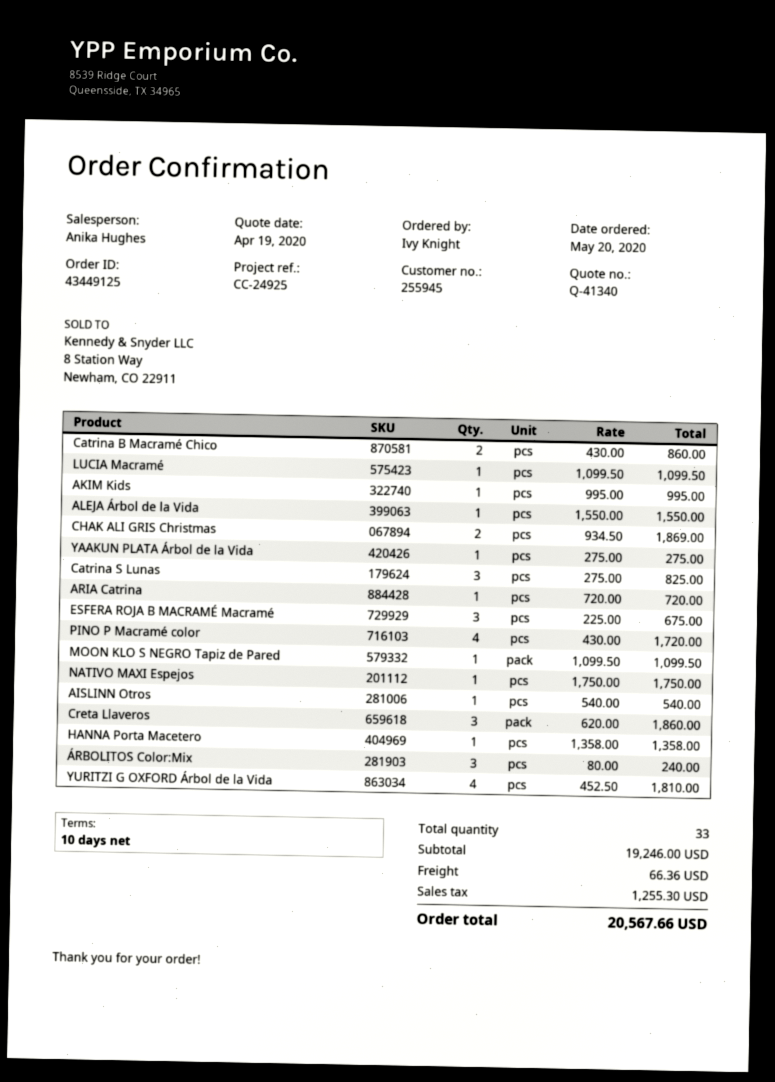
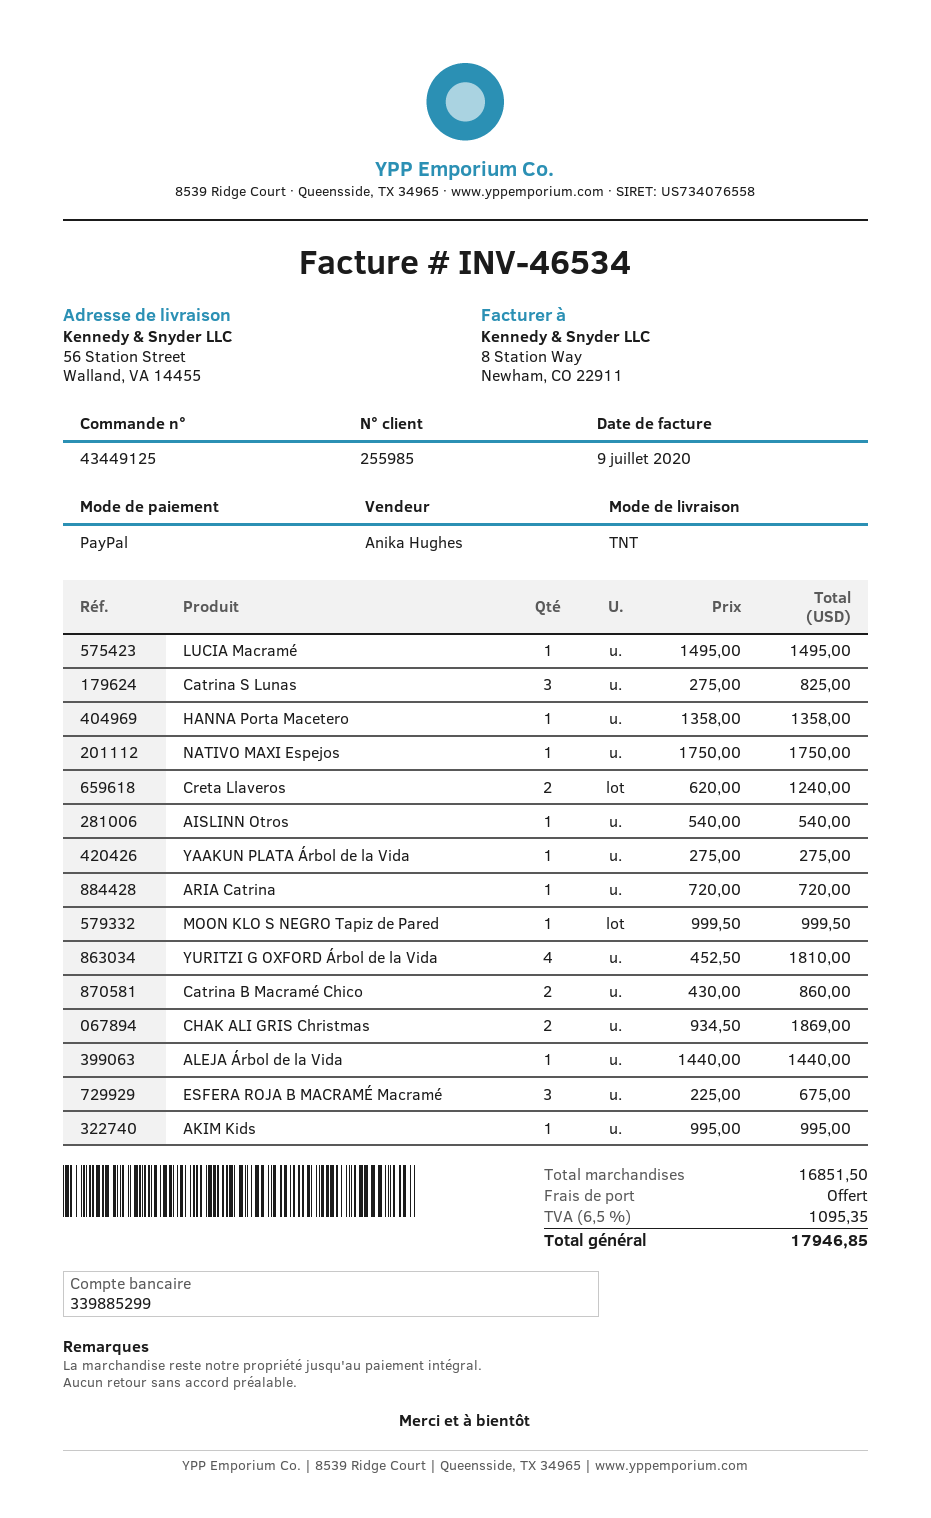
customer number: 255945 -> 255985
LUCIA Macramé: 1 x 1099.50 = 1099.50 -> 1 x 1495.00 = 1495.00
ALEJA Árbol de la Vida: 1 x 1550.00 = 1550.00 -> 1 x 1440.00 = 1440.00
PINO P Macramé color: 4 x 430.00 = 1720.00 -> none
MOON KLO S NEGRO Tapiz de Pared: 1 x 1099.50 = 1099.50 -> 1 x 999.50 = 999.50
Creta Llaveros: 3 x 620.00 = 1860.00 -> 2 x 620.00 = 1240.00
ÁRBOLITOS Color:Mix: 3 x 80.00 = 240.00 -> none
subtotal: 19246.00 -> 16851.50
shipping: 66.36 -> 0.00
tax: 1255.30 -> 1095.35
total: 20567.66 -> 17946.85

